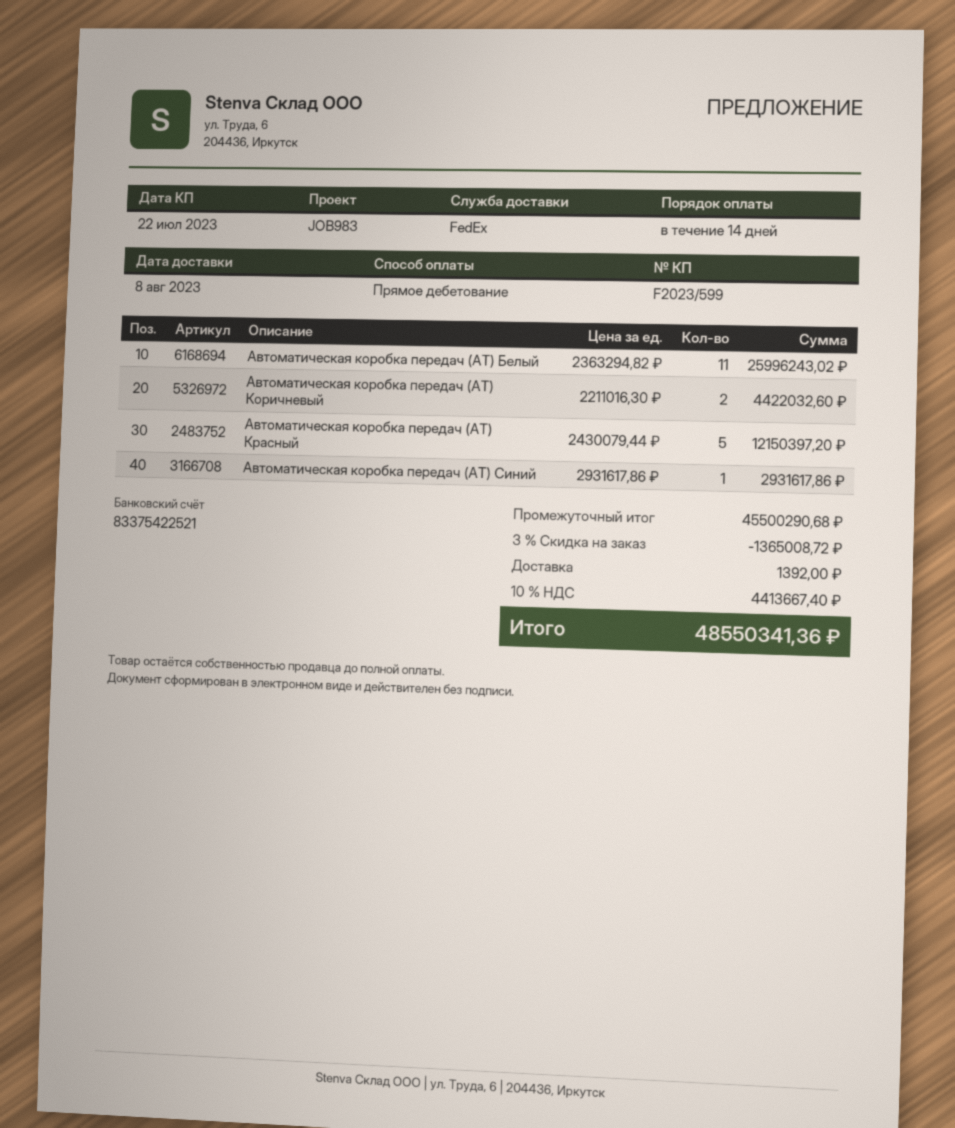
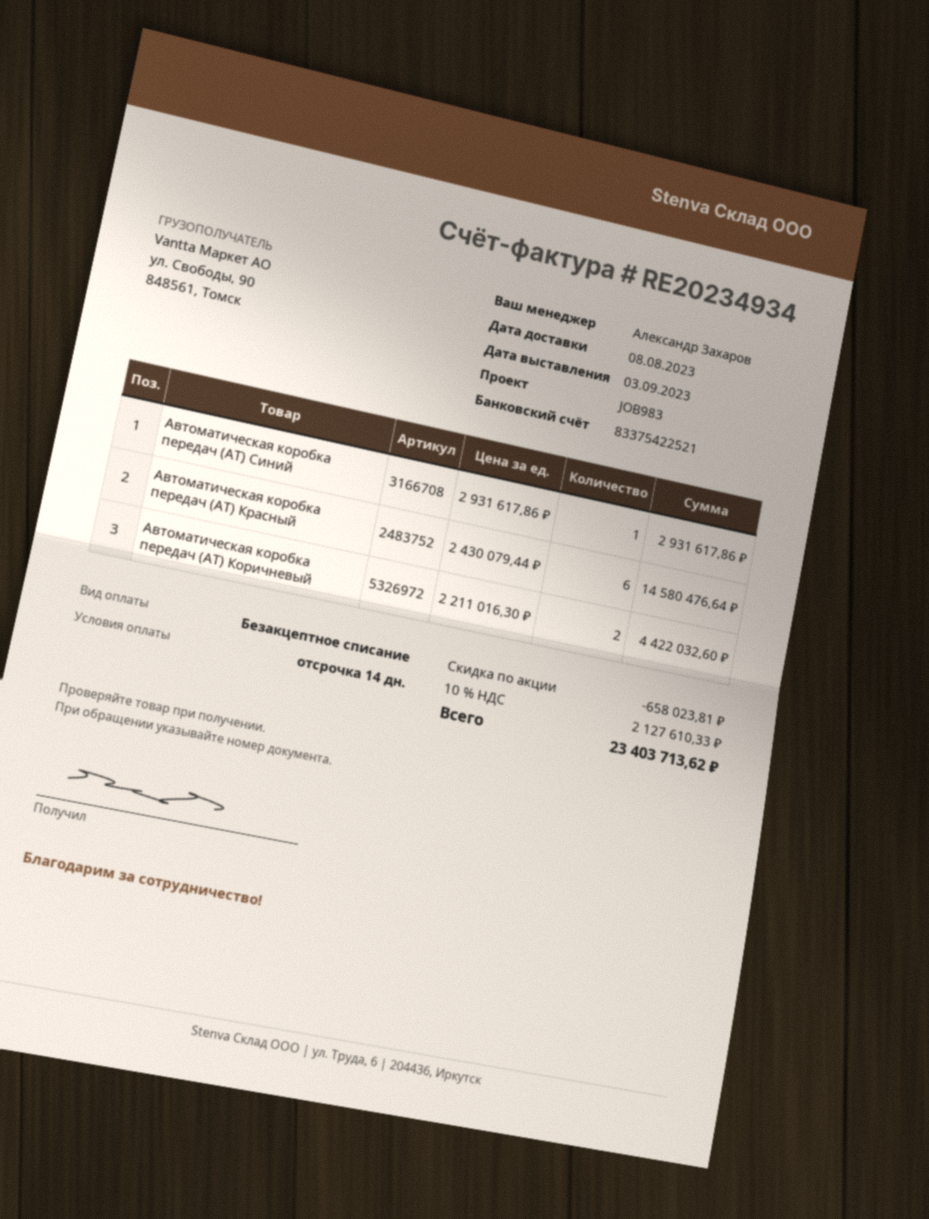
Автоматическая коробка передач (АТ) Белый: 11 x 2363294.82 = 25996243.02 -> none
Автоматическая коробка передач (АТ) Красный: 5 x 2430079.44 = 12150397.20 -> 6 x 2430079.44 = 14580476.64
discount: 1365008.72 -> 658023.81
shipping: 1392.00 -> none
tax: 10% = 4413667.40 -> 10% = 2127610.33
total: 48550341.36 -> 23403713.62

